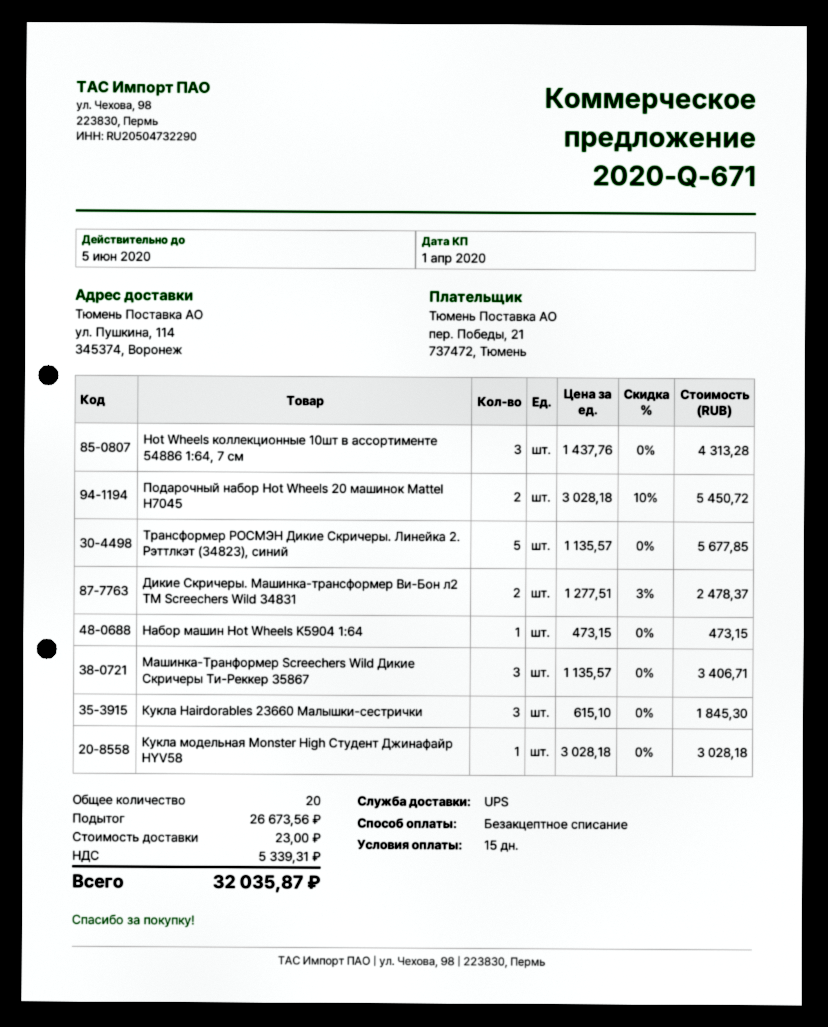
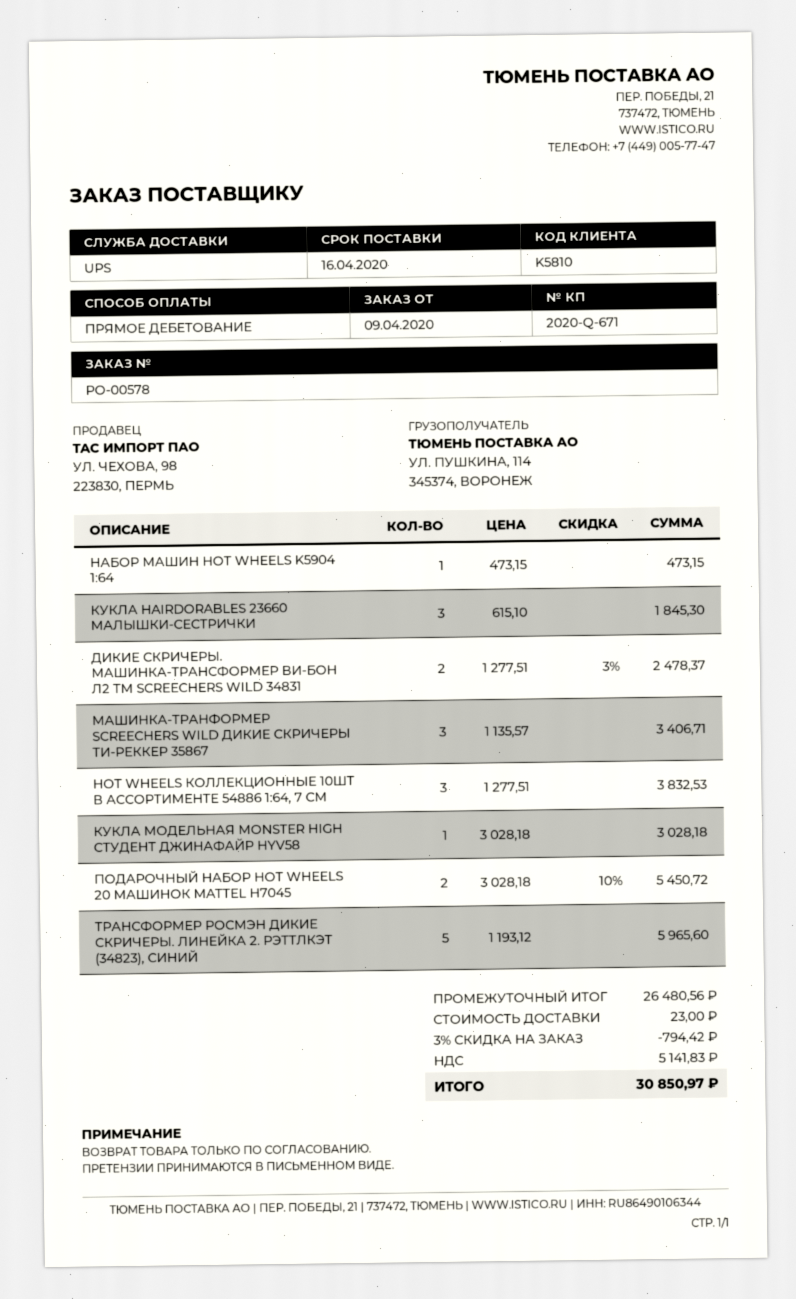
Hot Wheels коллекционные 10шт в ассортименте 54886 1:64, 7 см: 3 x 1437.76 = 4313.28 -> 3 x 1277.51 = 3832.53
Трансформер РОСМЭН Дикие Скричеры. Линейка 2. Рэттлкэт (34823), синий: 5 x 1135.57 = 5677.85 -> 5 x 1193.12 = 5965.60
subtotal: 26673.56 -> 26480.56
discount: none -> 3% = 794.42
tax: 5339.31 -> 5141.83
total: 32035.87 -> 30850.97

